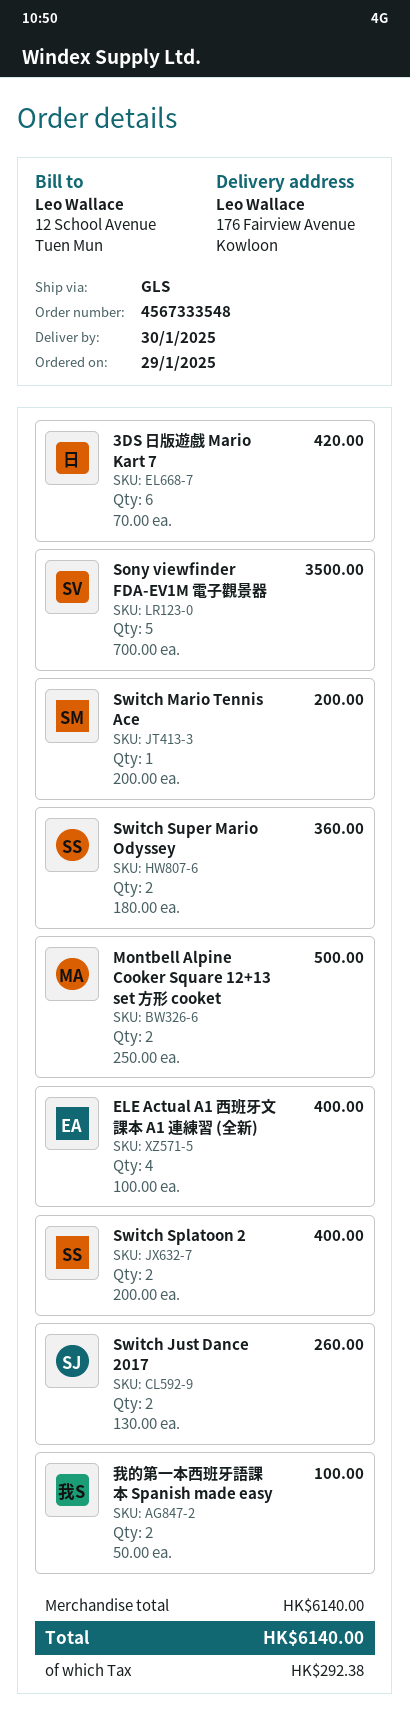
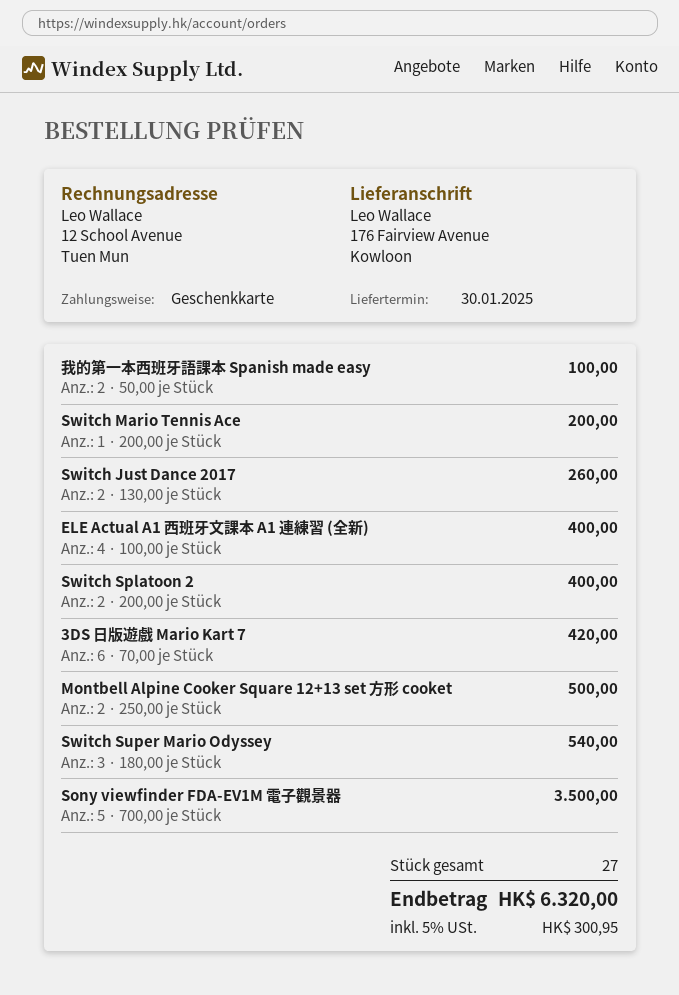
Switch Super Mario Odyssey: 2 x 180.00 = 360.00 -> 3 x 180.00 = 540.00
tax: 292.38 -> 300.95
total: 6140.00 -> 6320.00

